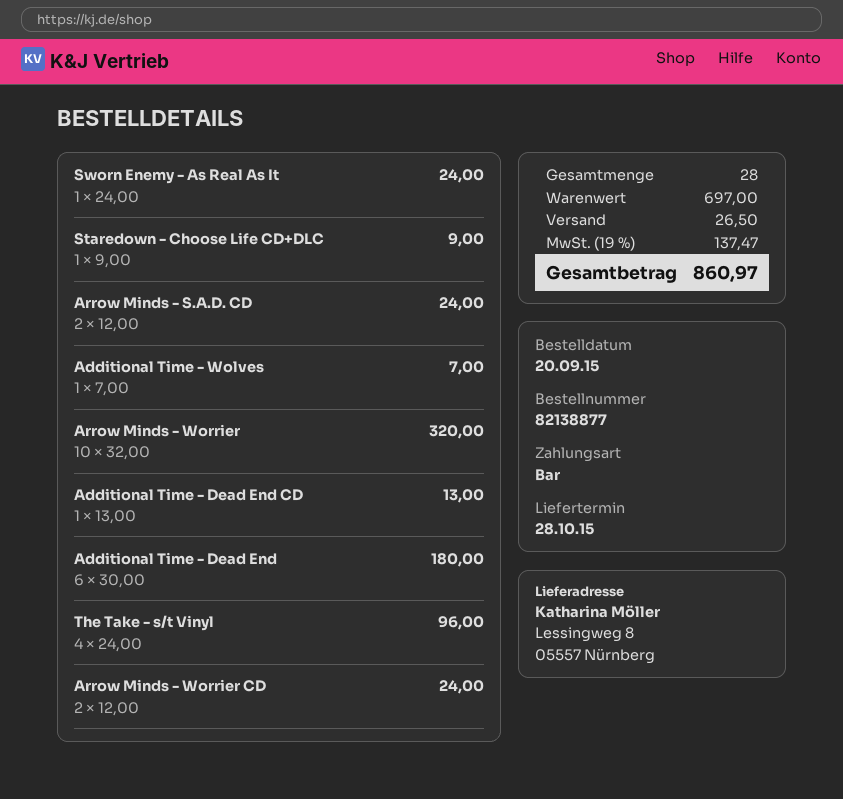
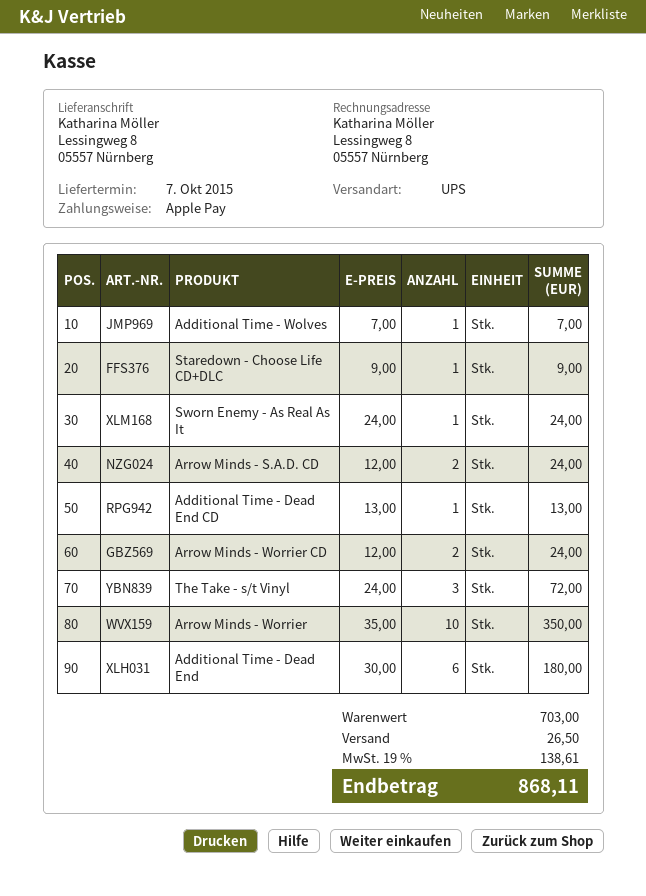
delivery date: 2015-10-28 -> 2015-10-07
payment method: cash -> Apple Pay
Arrow Minds - Worrier: 10 x 32.00 = 320.00 -> 10 x 35.00 = 350.00
The Take - s/t Vinyl: 4 x 24.00 = 96.00 -> 3 x 24.00 = 72.00
subtotal: 697.00 -> 703.00
tax: 19% = 137.47 -> 19% = 138.61
total: 860.97 -> 868.11

